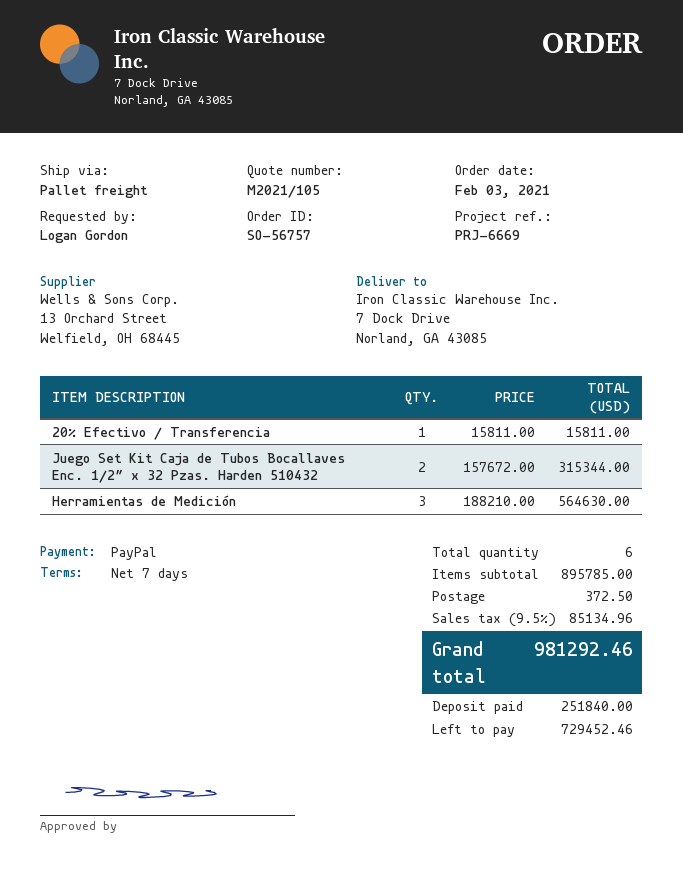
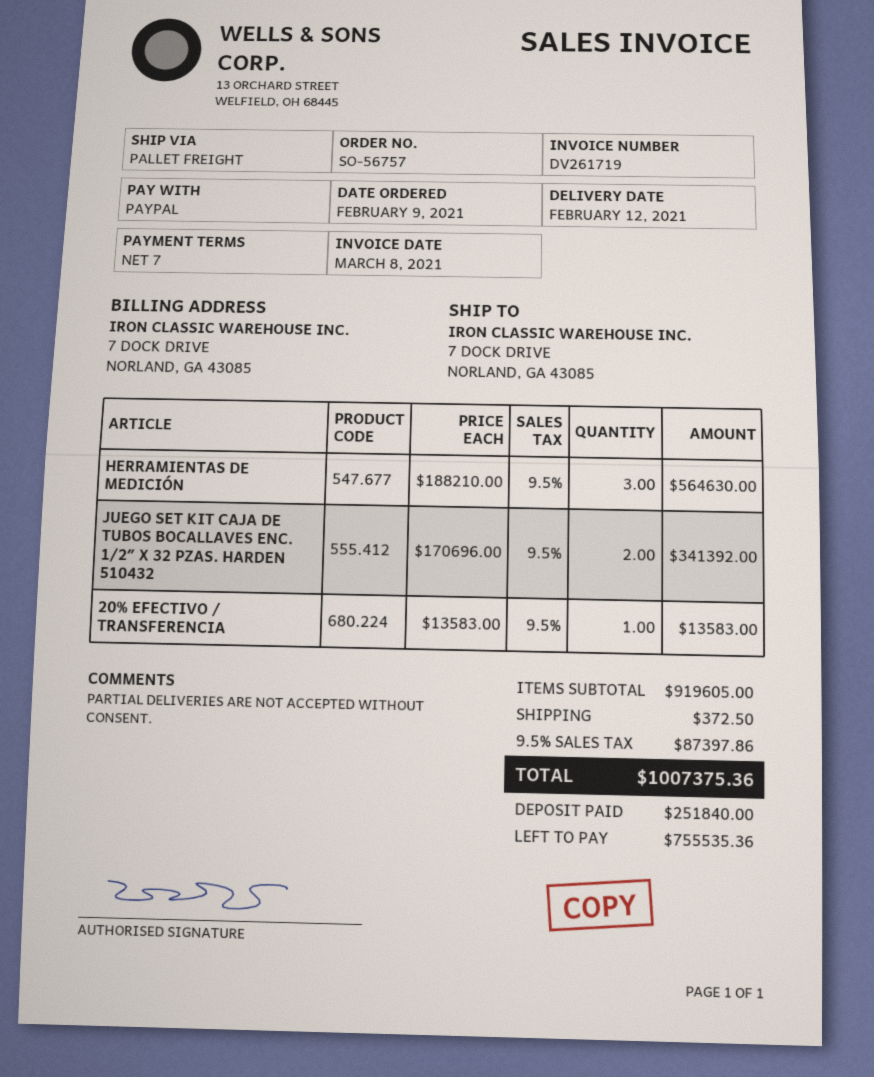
order date: 2021-02-03 -> 2021-02-09
20% Efectivo / Transferencia: 1 x 15811.00 = 15811.00 -> 1 x 13583.00 = 13583.00
Juego Set Kit Caja de Tubos Bocallaves Enc. 1/2″ x 32 Pzas. Harden 510432: 2 x 157672.00 = 315344.00 -> 2 x 170696.00 = 341392.00
subtotal: 895785.00 -> 919605.00
tax: 9.5% = 85134.96 -> 9.5% = 87397.86
total: 981292.46 -> 1007375.36
balance: 729452.46 -> 755535.36

